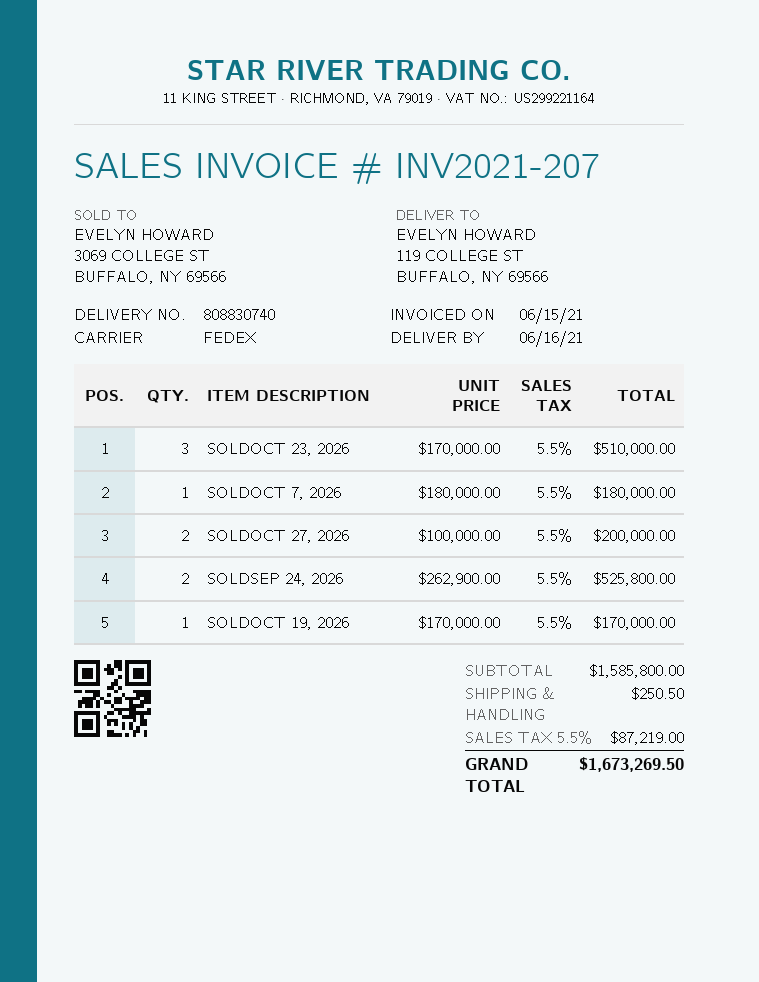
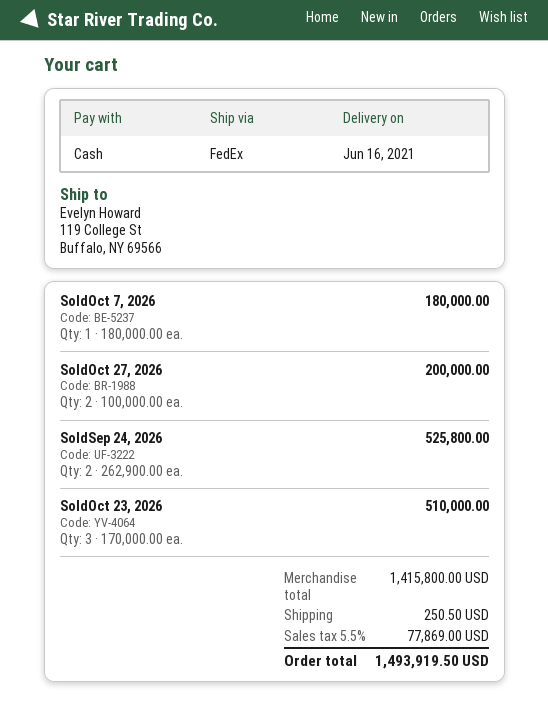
SOLDOCT 19, 2026: 1 x 170000.00 = 170000.00 -> none
subtotal: 1585800.00 -> 1415800.00
tax: 5.5% = 87219.00 -> 5.5% = 77869.00
total: 1673269.50 -> 1493919.50

